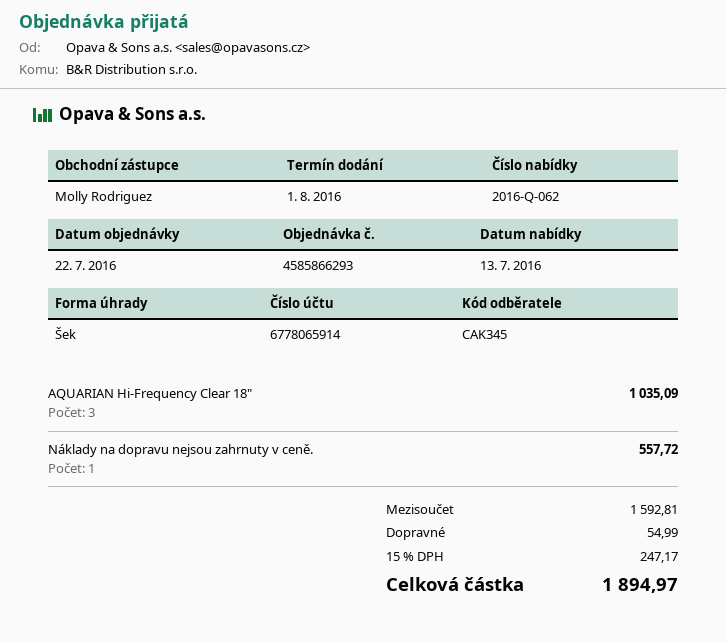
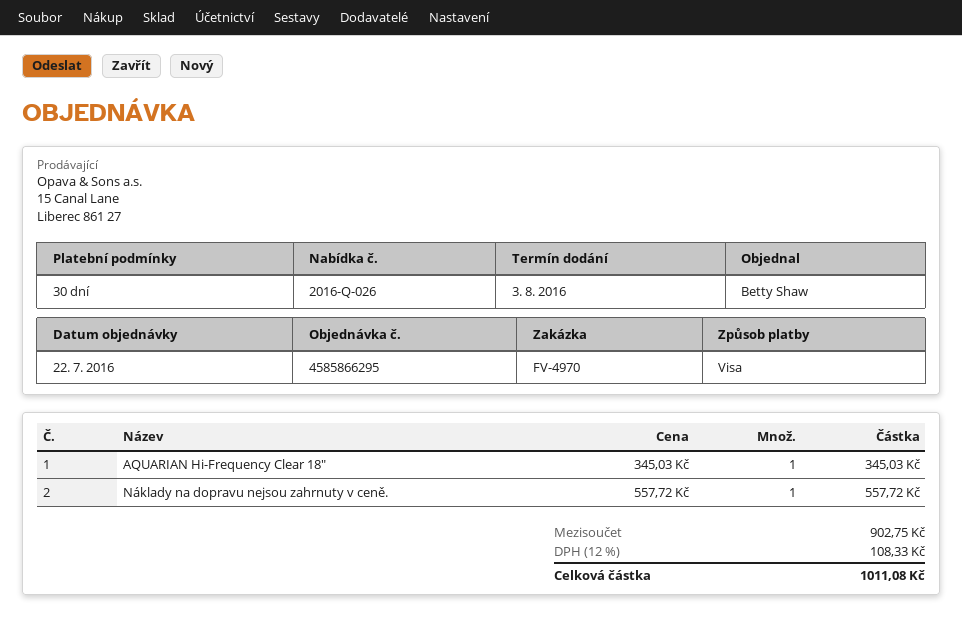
quote number: 2016-Q-062 -> 2016-Q-026
order number: 4585866293 -> 4585866295
delivery date: 2016-08-01 -> 2016-08-03
payment method: cheque -> Visa
AQUARIAN Hi-Frequency Clear 18": 3 for 1035.09 -> 1 for 345.03
subtotal: 1592.81 -> 902.75
shipping: 54.99 -> none
tax: 15% = 247.17 -> 12% = 108.33
total: 1894.97 -> 1011.08

